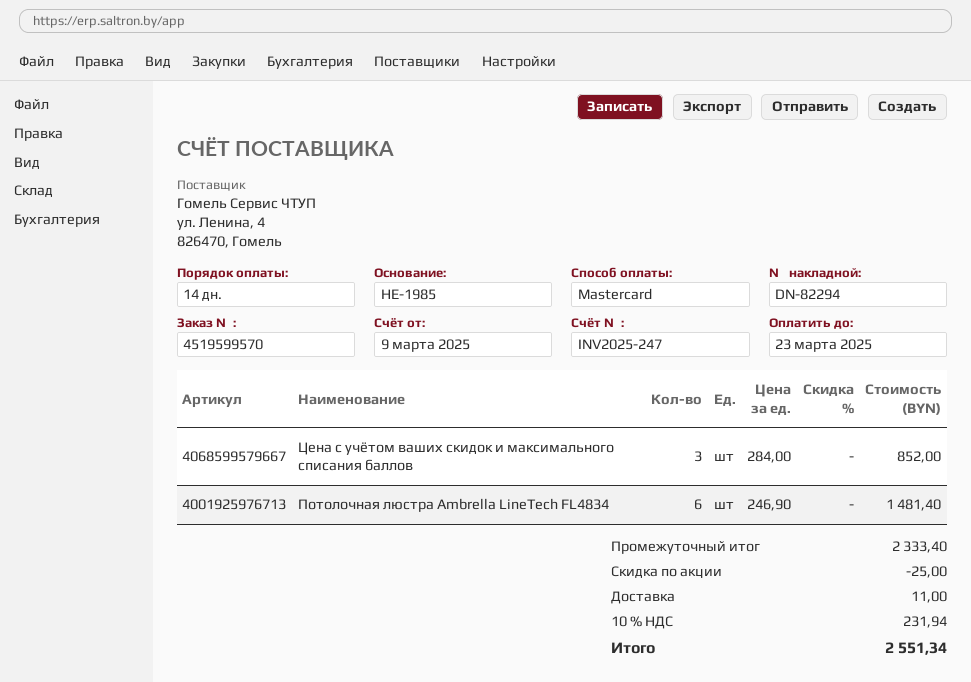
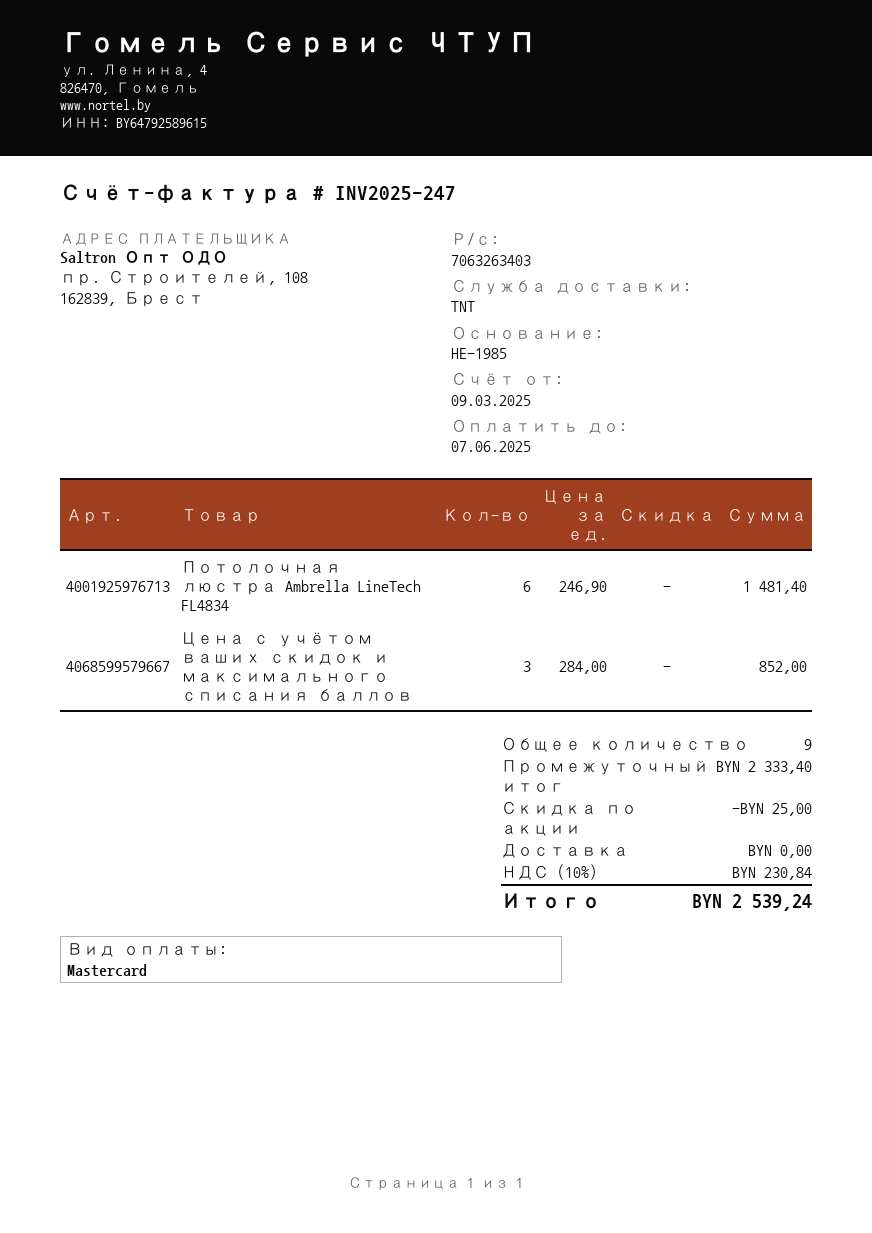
due date: 2025-03-23 -> 2025-06-07
shipping: 11.00 -> 0.00
tax: 10% = 231.94 -> 10% = 230.84
total: 2551.34 -> 2539.24

